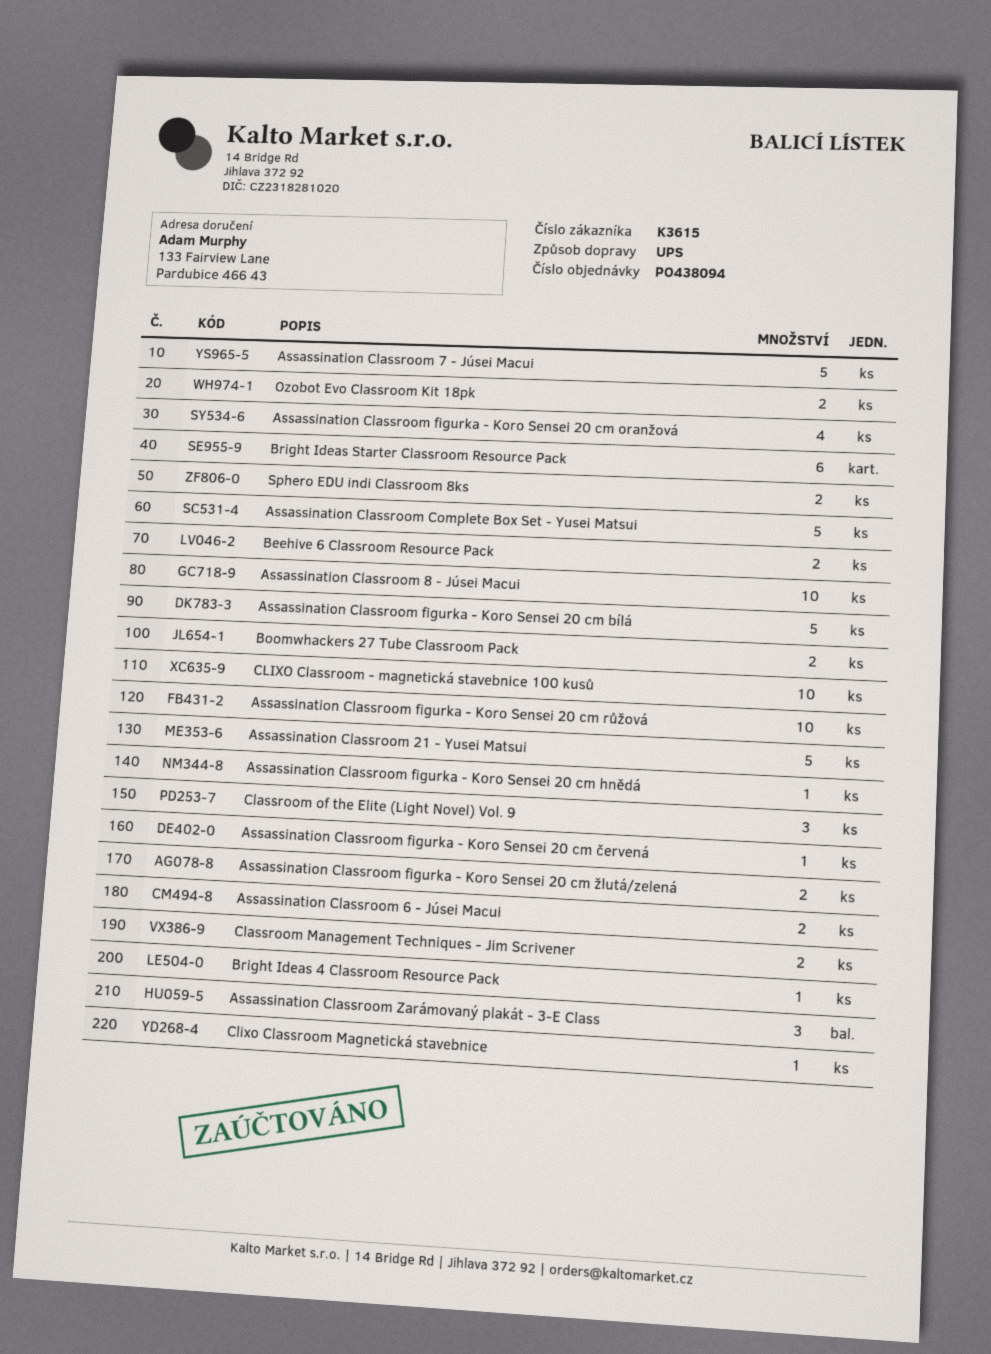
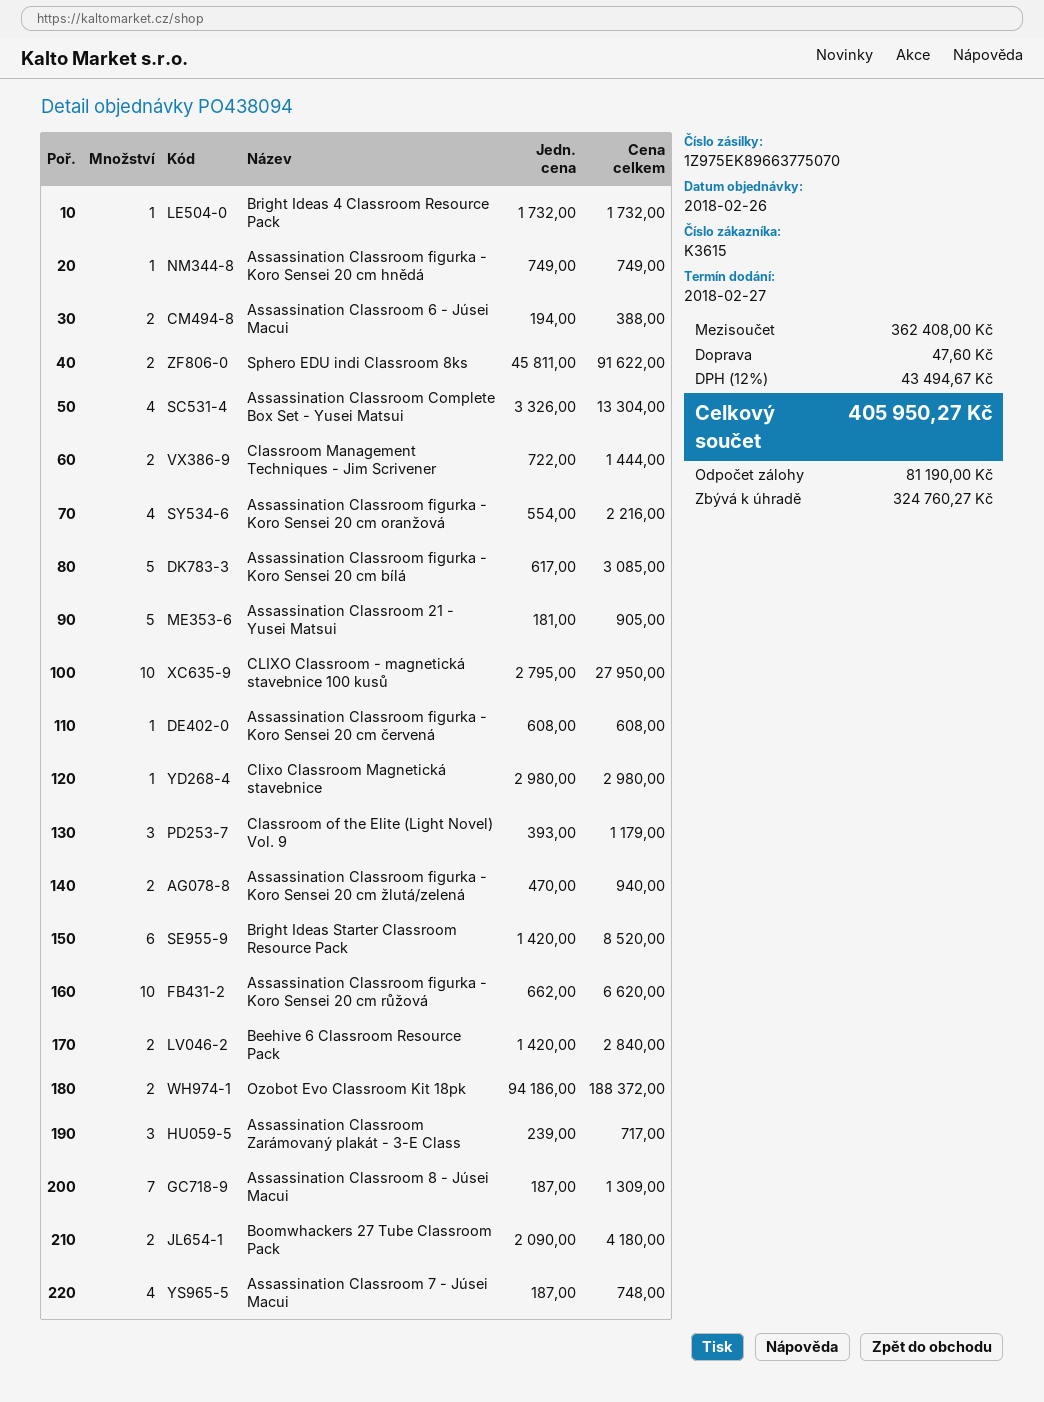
Assassination Classroom 7 - Júsei Macui: 5 -> 4
Assassination Classroom Complete Box Set - Yusei Matsui: 5 -> 4
Assassination Classroom 8 - Júsei Macui: 10 -> 7

